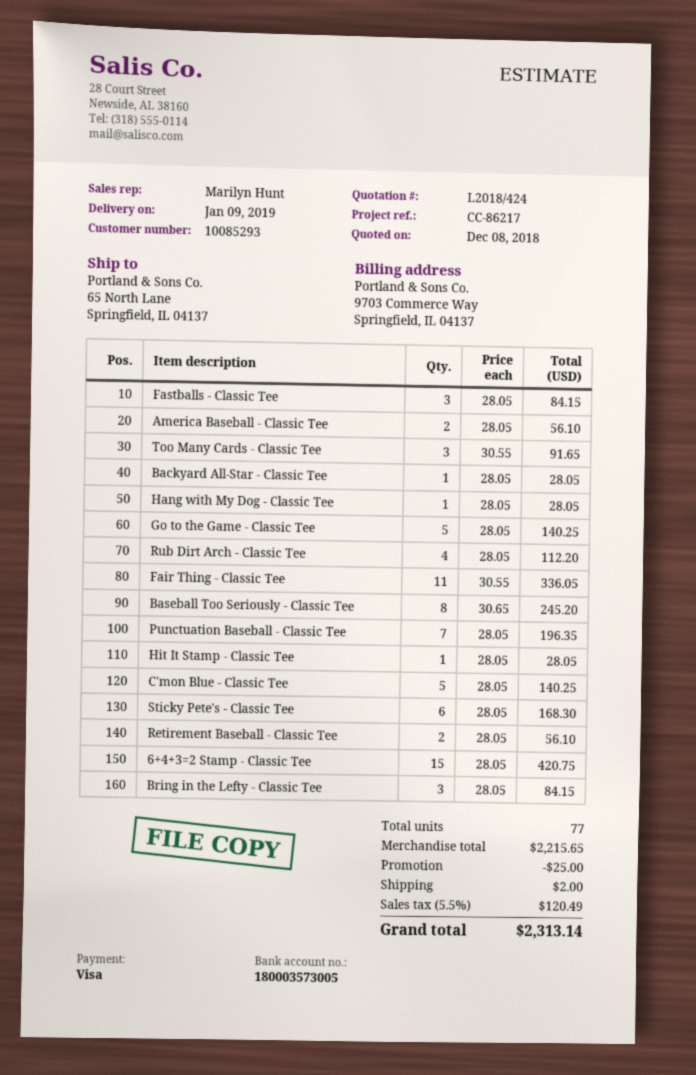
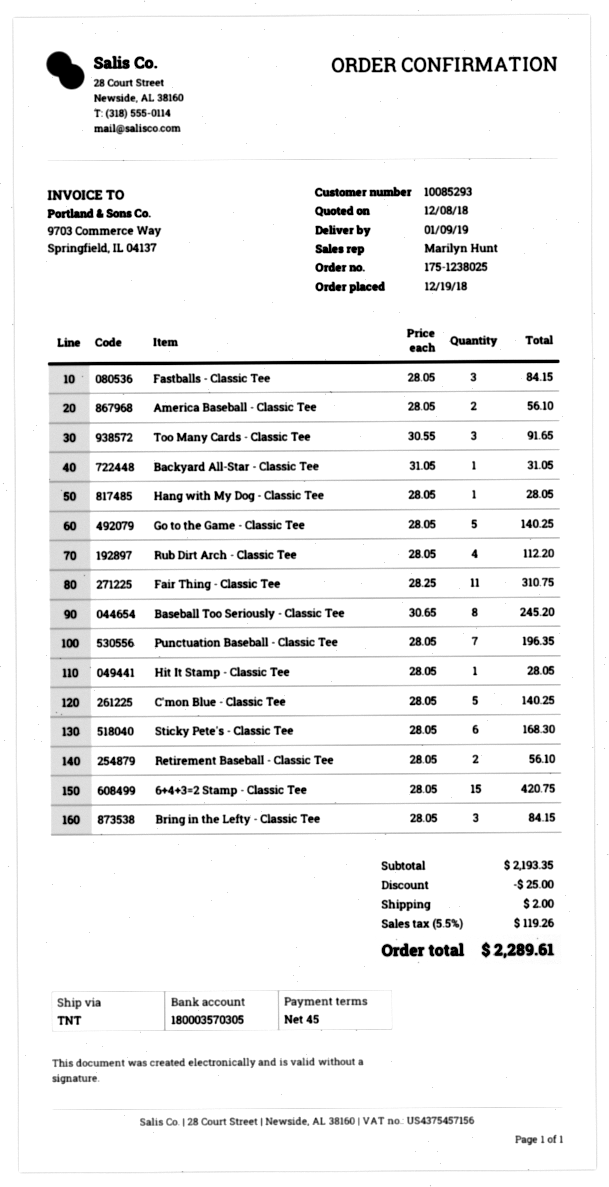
bank account: 180003573005 -> 180003570305
Backyard All-Star - Classic Tee: 1 x 28.05 = 28.05 -> 1 x 31.05 = 31.05
Fair Thing - Classic Tee: 11 x 30.55 = 336.05 -> 11 x 28.25 = 310.75
subtotal: 2215.65 -> 2193.35
tax: 5.5% = 120.49 -> 5.5% = 119.26
total: 2313.14 -> 2289.61

